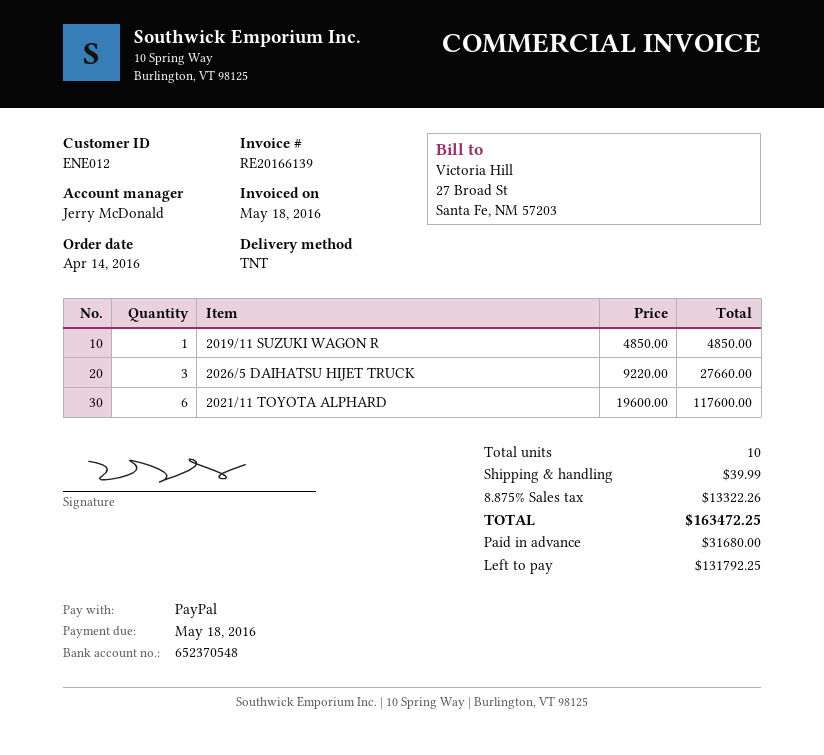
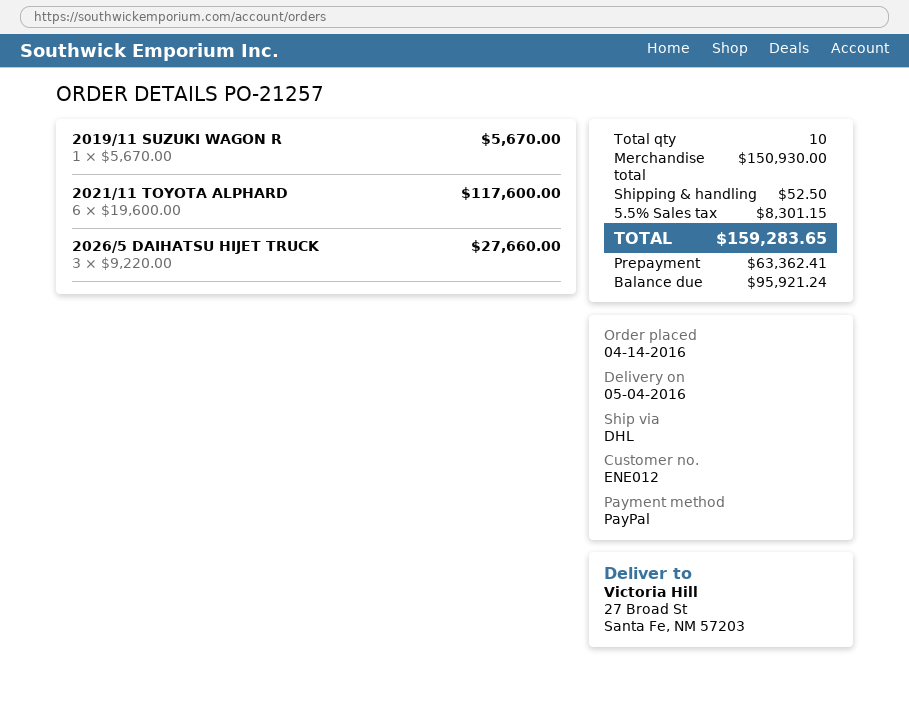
shipping method: TNT -> DHL
2019/11 SUZUKI WAGON R: 1 x 4850.00 = 4850.00 -> 1 x 5670.00 = 5670.00
shipping: 39.99 -> 52.50
tax: 8.875% = 13322.26 -> 5.5% = 8301.15
total: 163472.25 -> 159283.65
deposit: 31680.00 -> 63362.41
balance: 131792.25 -> 95921.24

